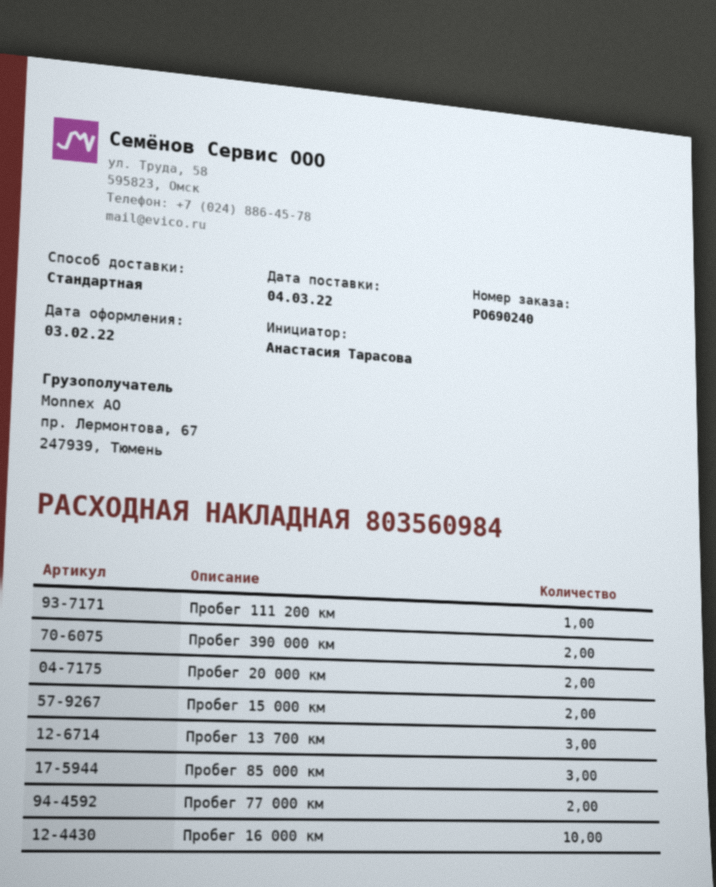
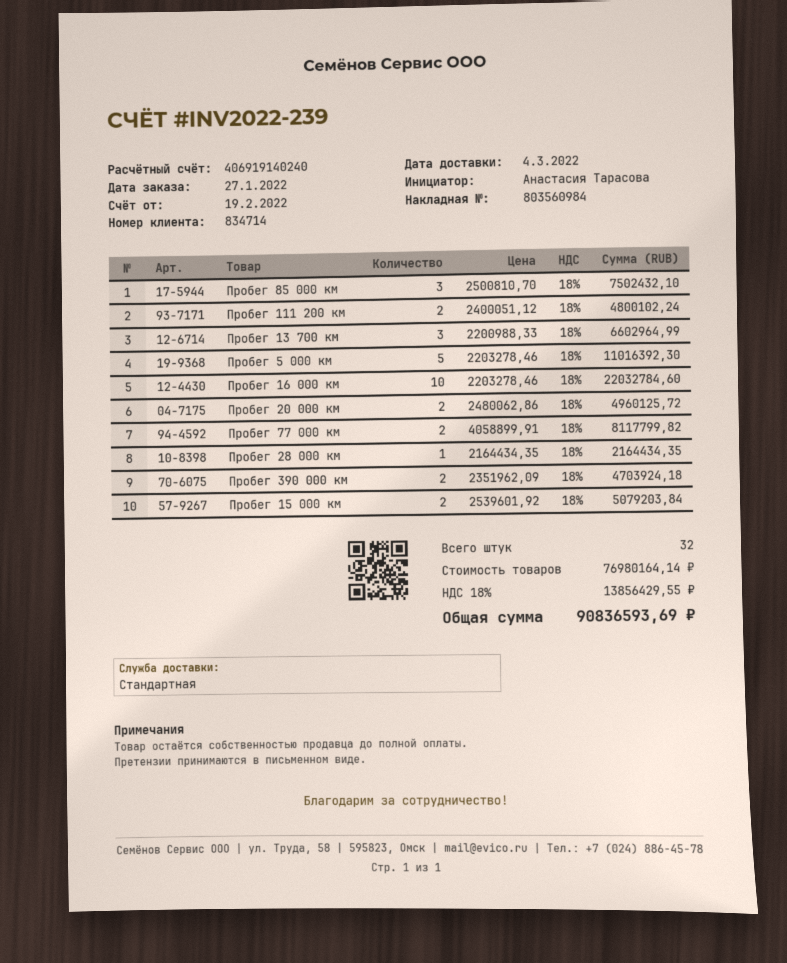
order date: 2022-02-03 -> 2022-01-27
Пробег 111 200 км: 1 -> 2
Пробег 5 000 км: none -> 5
Пробег 28 000 км: none -> 1

